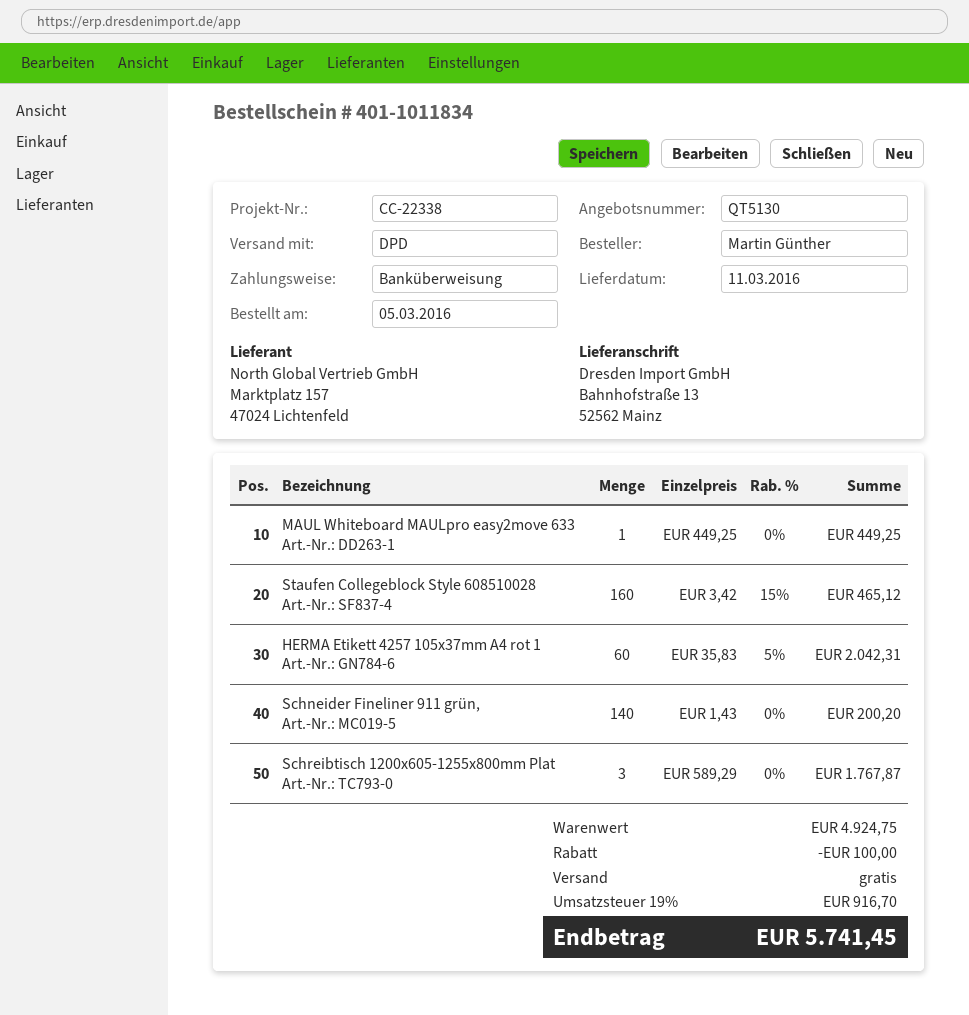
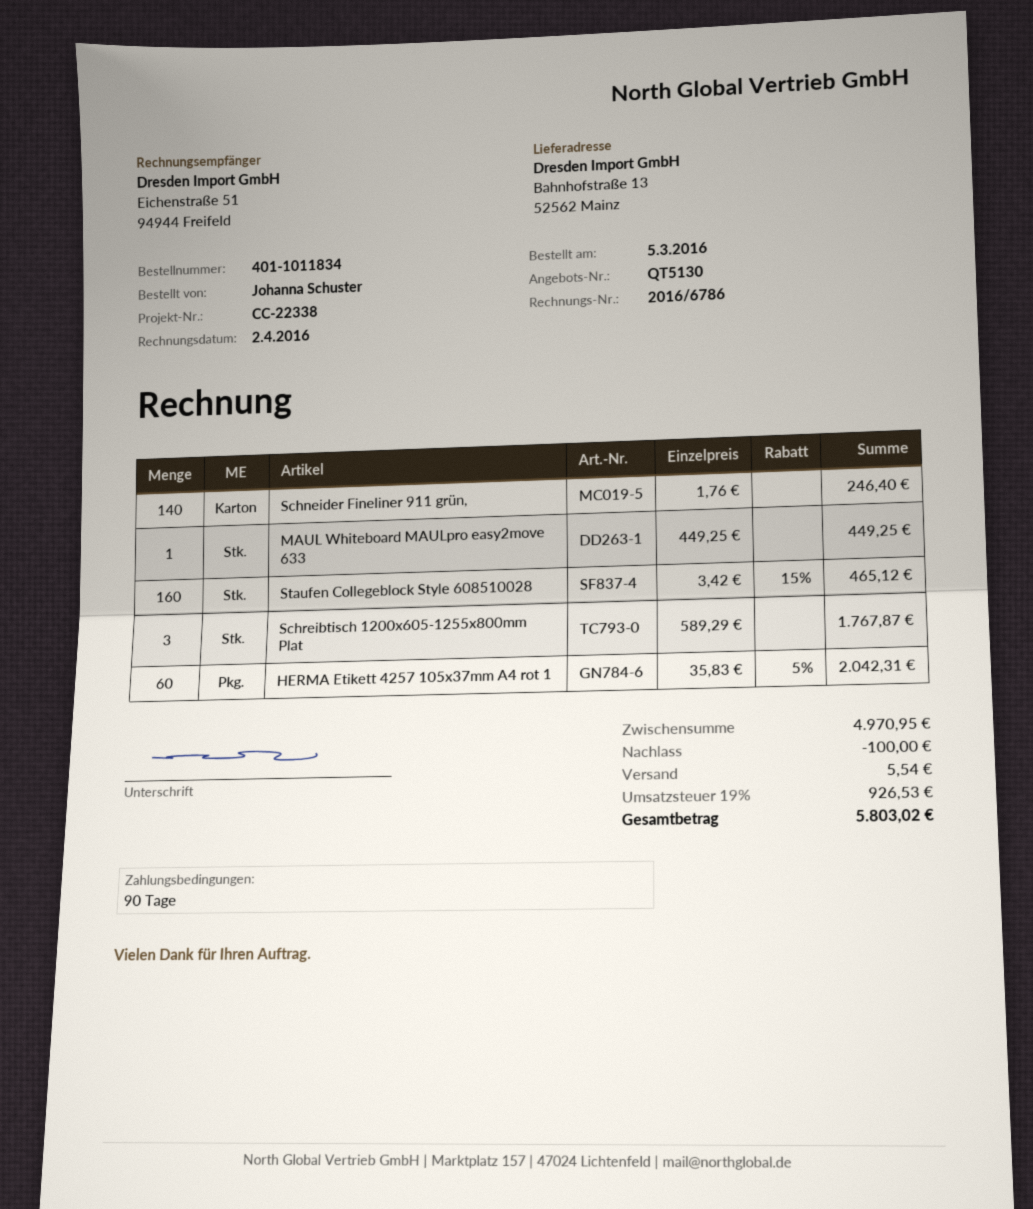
ordered by: Martin Günther -> Johanna Schuster
Schneider Fineliner 911 grün,: 140 x 1.43 = 200.20 -> 140 x 1.76 = 246.40
subtotal: 4924.75 -> 4970.95
shipping: 0.00 -> 5.54
tax: 19% = 916.70 -> 19% = 926.53
total: 5741.45 -> 5803.02

